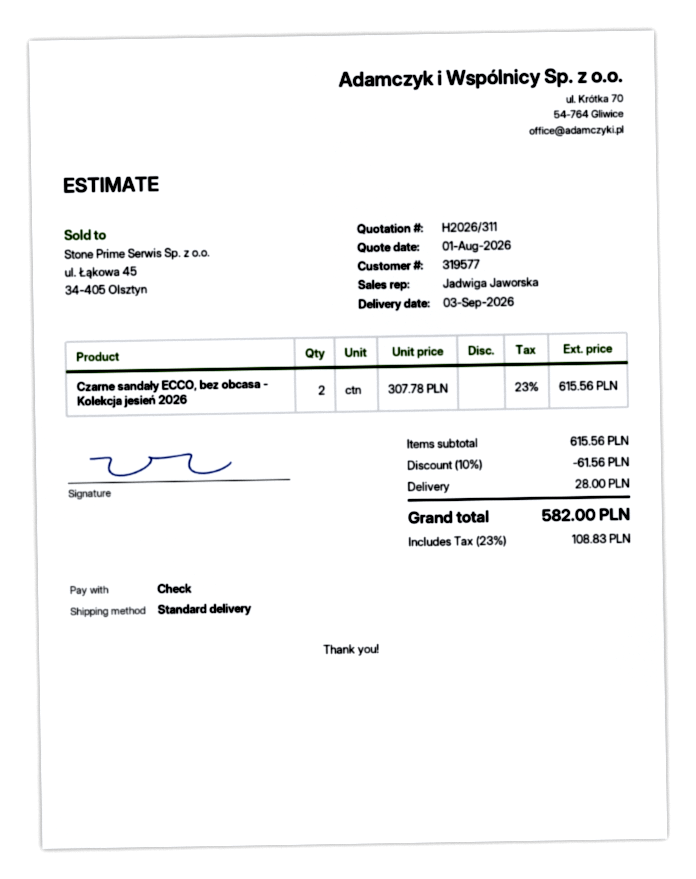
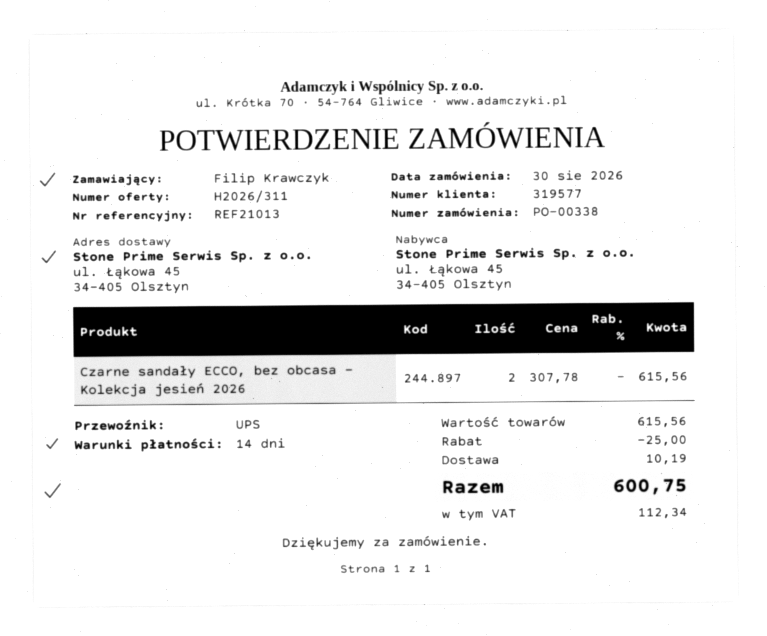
shipping method: standard -> UPS
discount: 61.56 -> 25.00
shipping: 28.00 -> 10.19
tax: 108.83 -> 112.34
total: 582.00 -> 600.75

